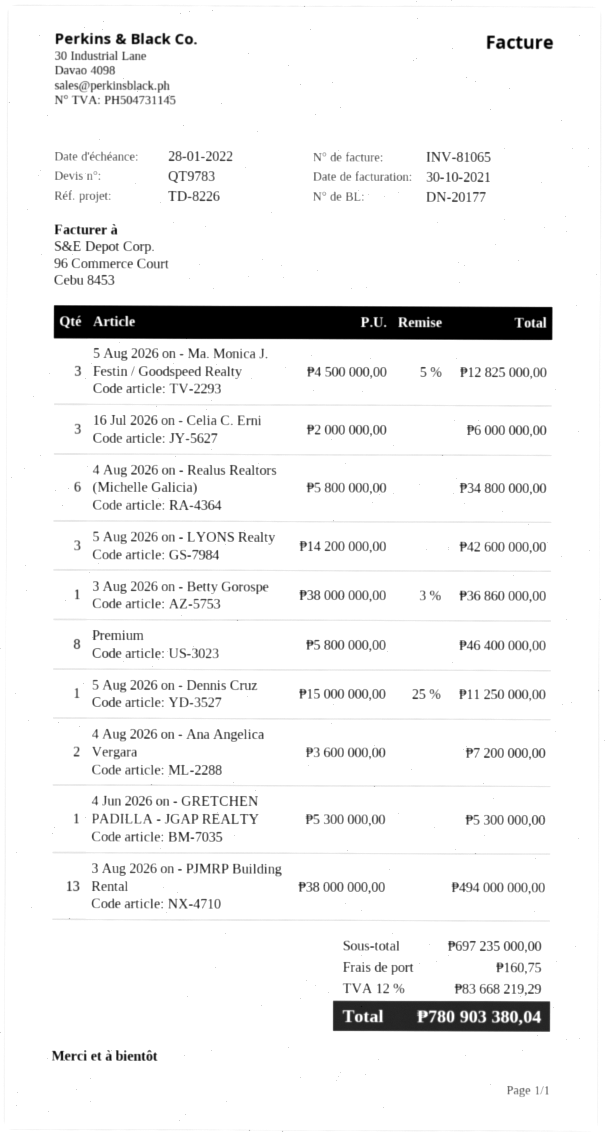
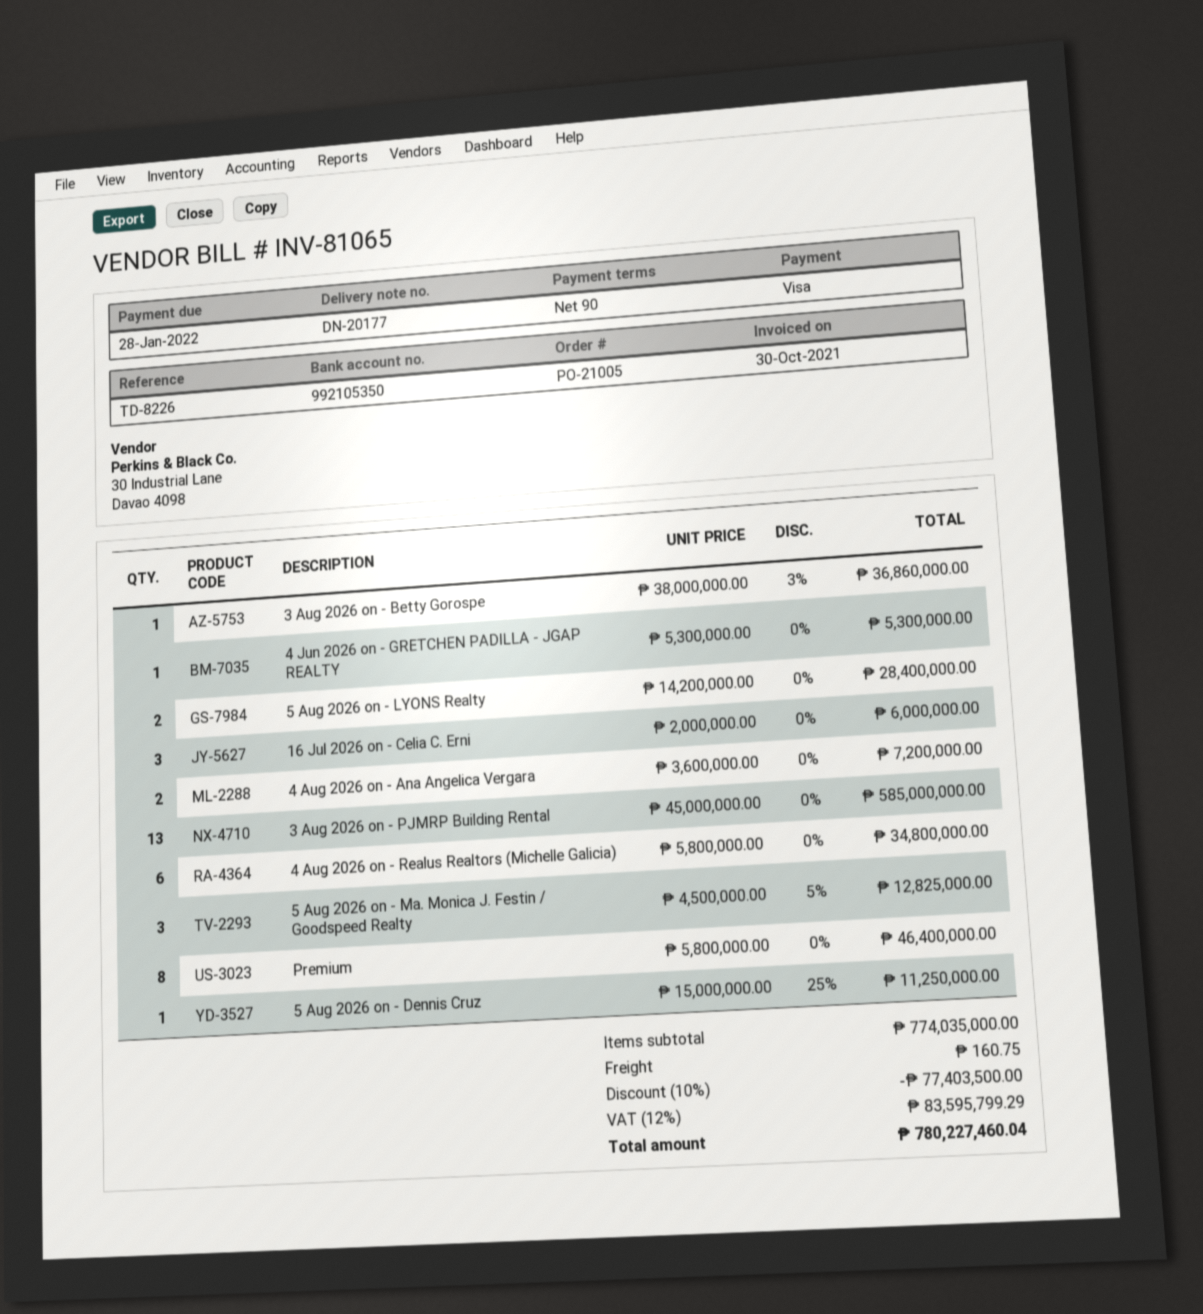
5 Aug 2026 on - LYONS Realty: 3 x 14200000.00 = 42600000.00 -> 2 x 14200000.00 = 28400000.00
3 Aug 2026 on - PJMRP Building Rental: 13 x 38000000.00 = 494000000.00 -> 13 x 45000000.00 = 585000000.00
subtotal: 697235000.00 -> 774035000.00
discount: none -> 10% = 77403500.00
tax: 12% = 83668219.29 -> 12% = 83595799.29
total: 780903380.04 -> 780227460.04

